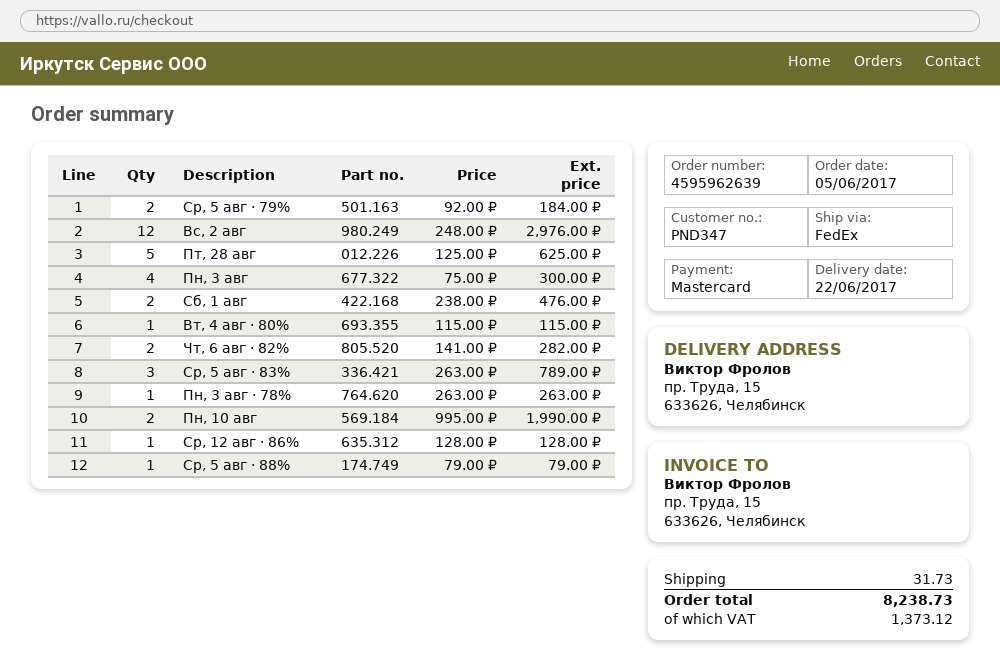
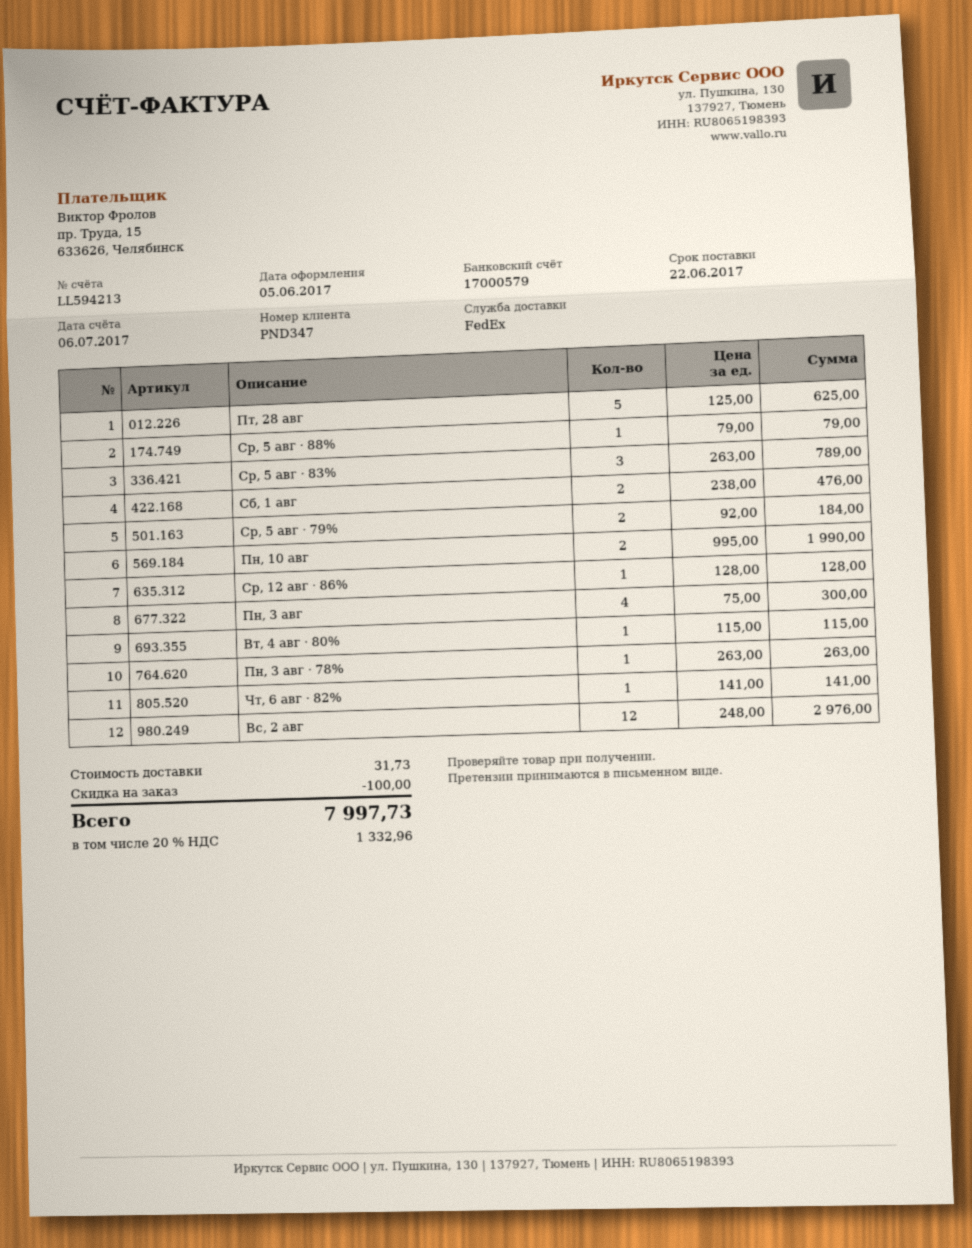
Чт, 6 авг · 82%: 2 x 141.00 = 282.00 -> 1 x 141.00 = 141.00
discount: none -> 100.00
tax: 1373.12 -> 1332.96
total: 8238.73 -> 7997.73

